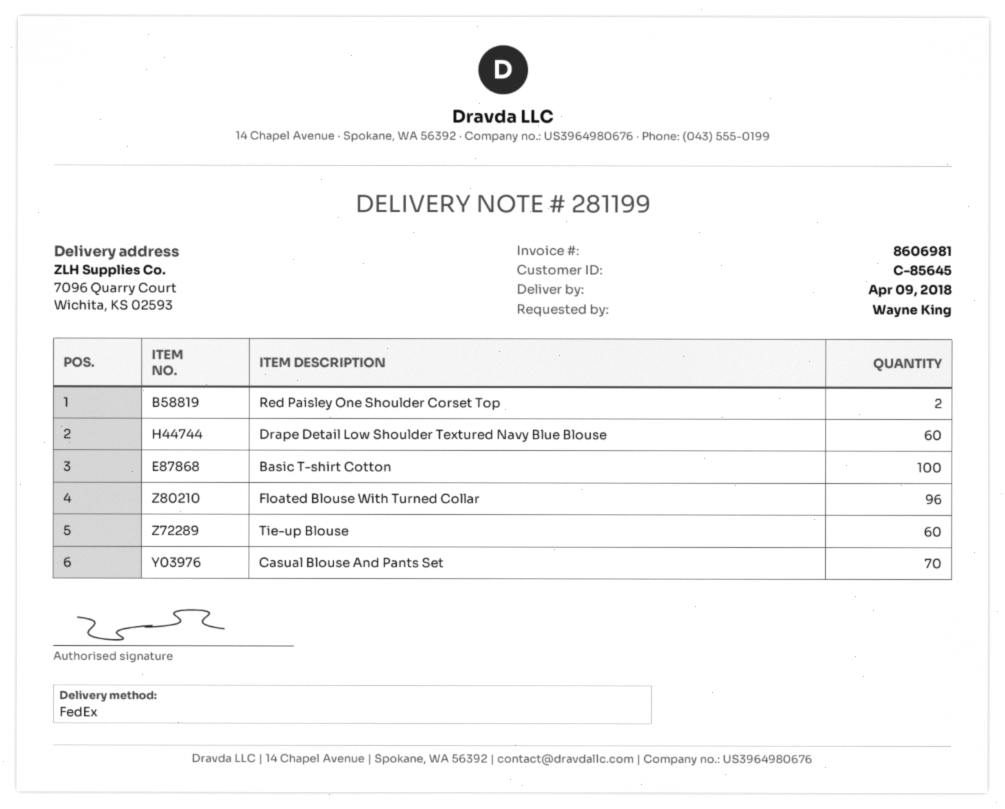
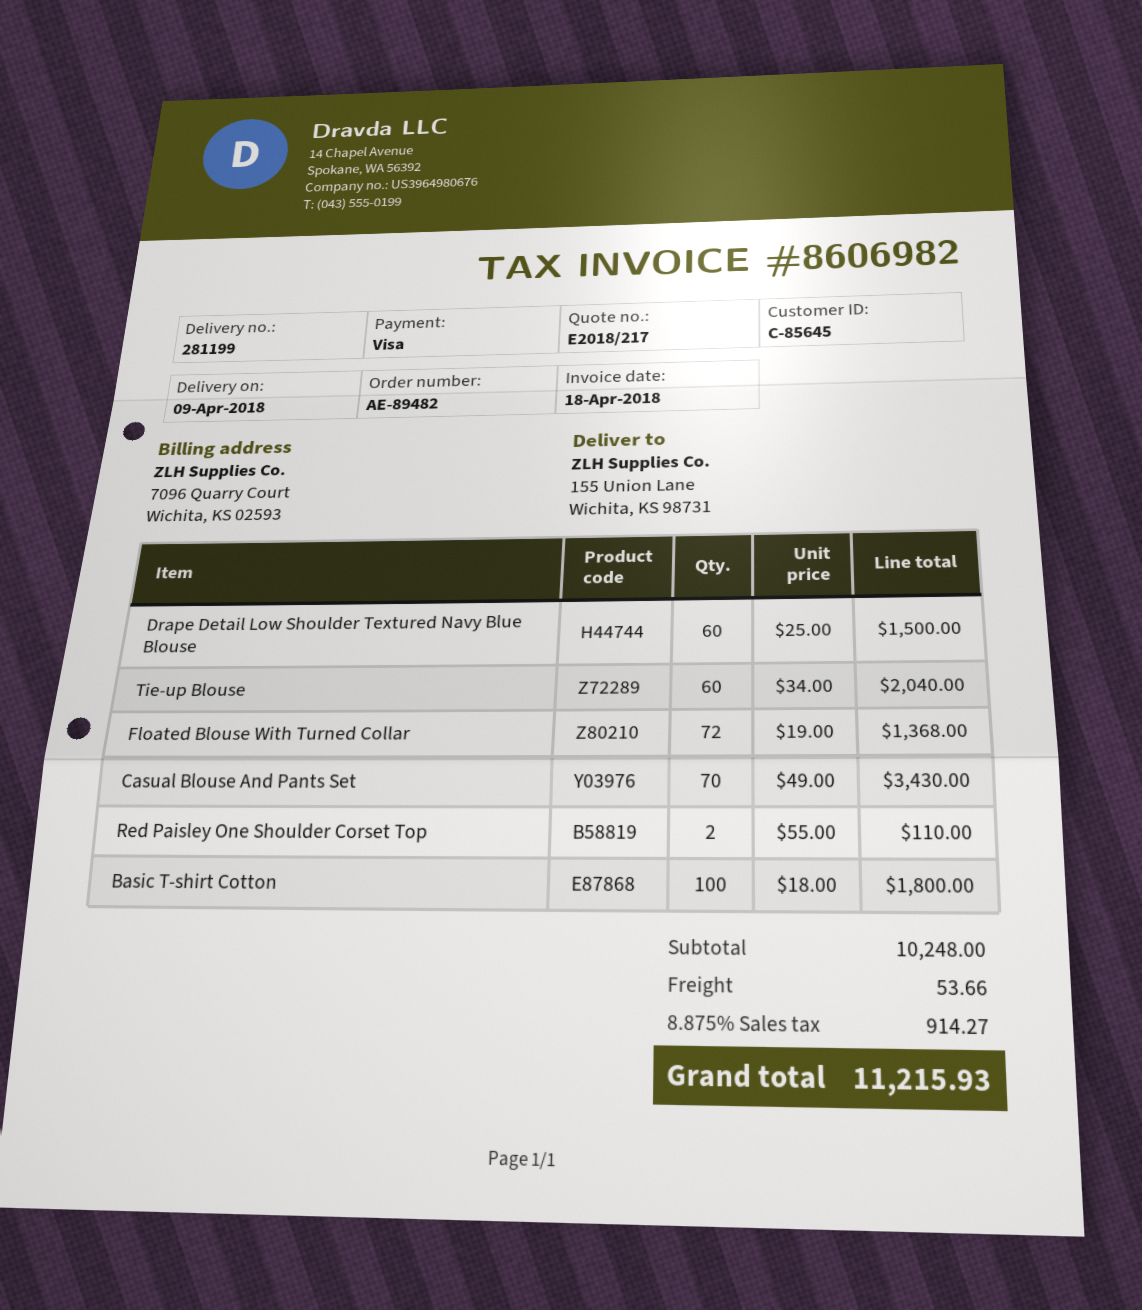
invoice number: 8606981 -> 8606982
ship to: 7096 Quarry Court, Wichita, KS 02593 -> 155 Union Lane, Wichita, KS 98731
Floated Blouse With Turned Collar: 96 -> 72

